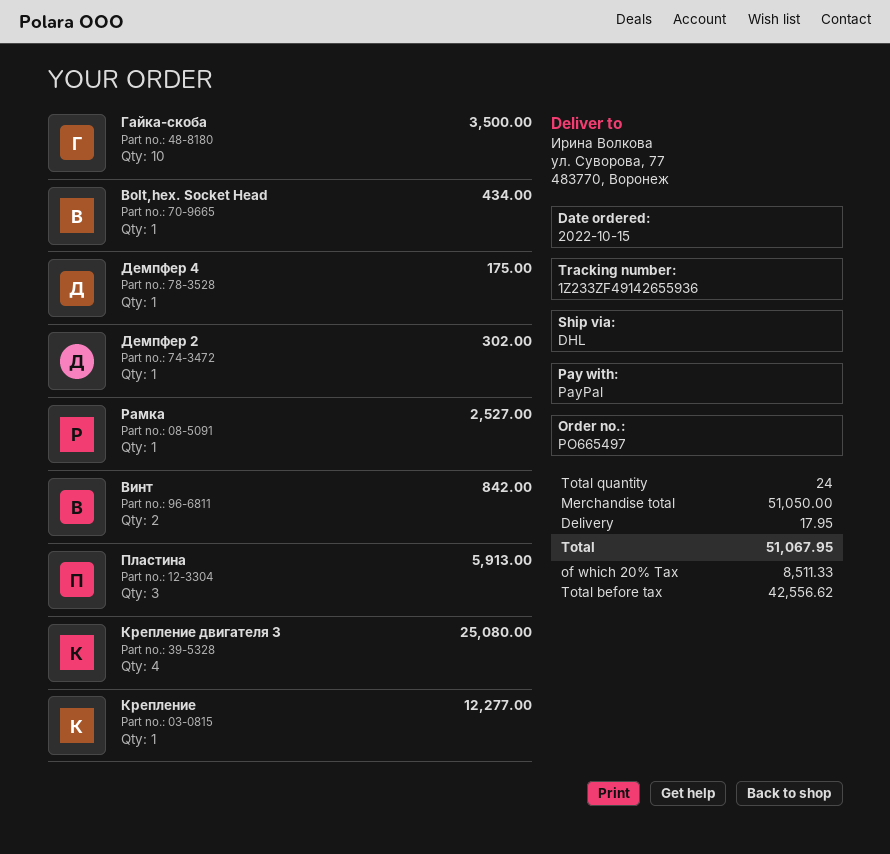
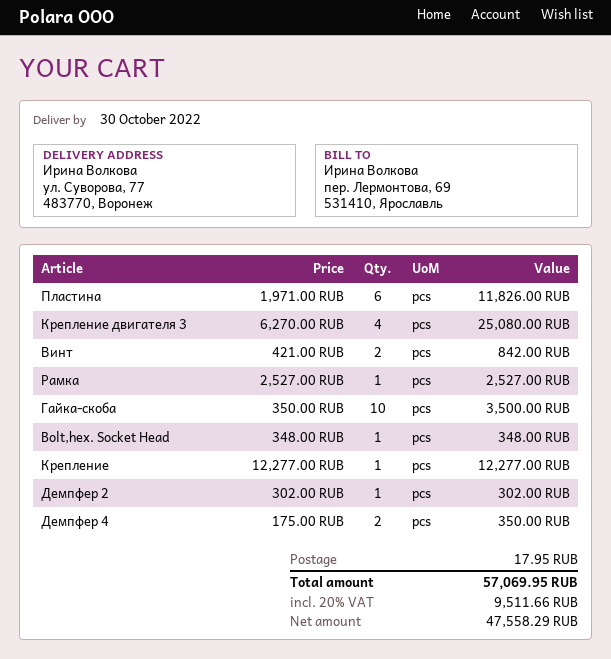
Bolt,hex. Socket Head: 1 for 434.00 -> 1 for 348.00
Демпфер 4: 1 for 175.00 -> 2 for 350.00
Пластина: 3 for 5913.00 -> 6 for 11826.00
net: 42556.62 -> 47558.29
tax: 20% = 8511.33 -> 20% = 9511.66
total: 51067.95 -> 57069.95

